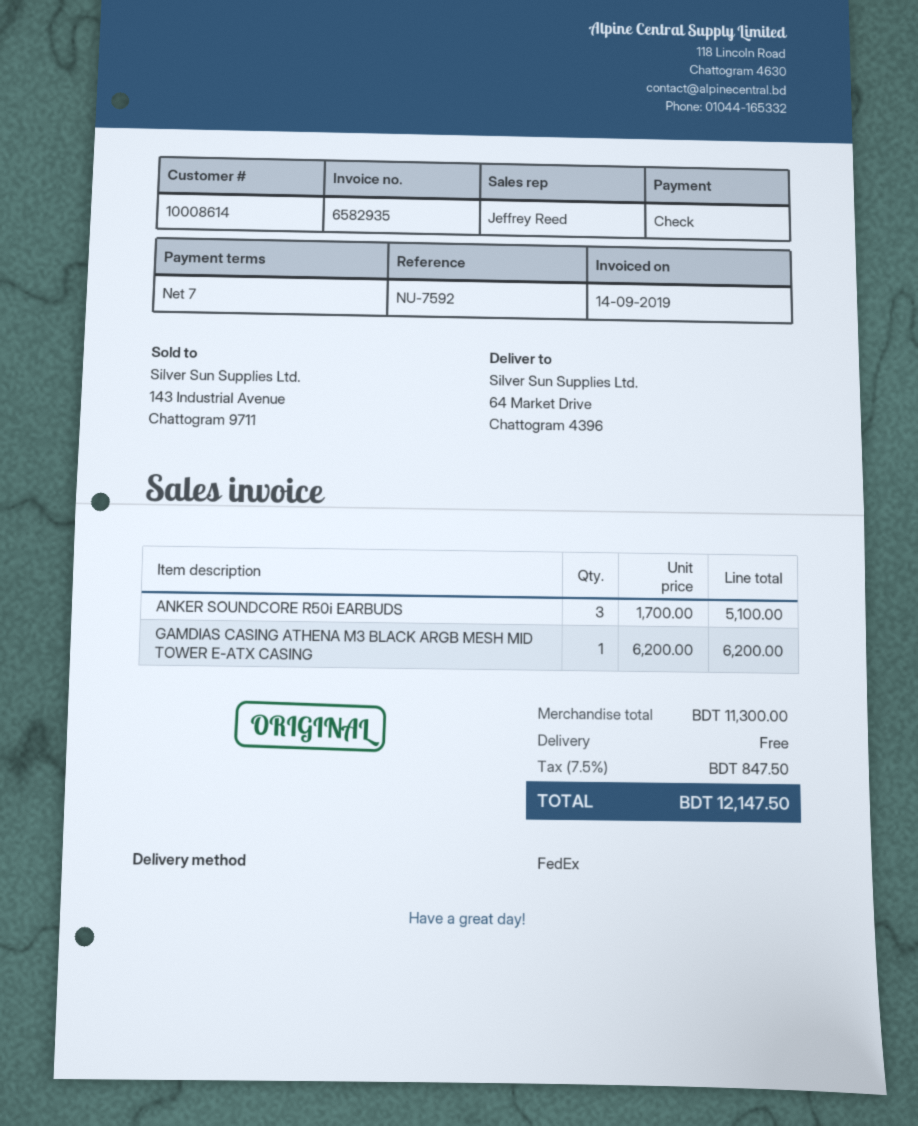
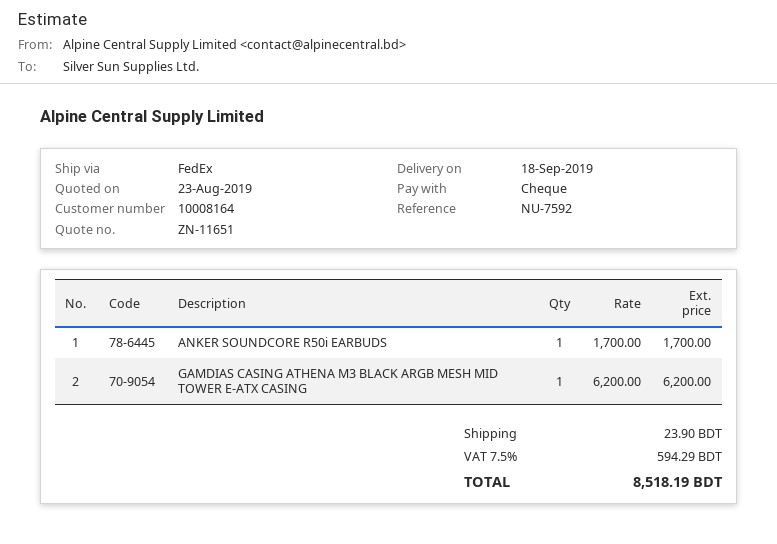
customer number: 10008614 -> 10008164
ANKER SOUNDCORE R50i EARBUDS: 3 x 1700.00 = 5100.00 -> 1 x 1700.00 = 1700.00
shipping: 0.00 -> 23.90
tax: 7.5% = 847.50 -> 7.5% = 594.29
total: 12147.50 -> 8518.19

